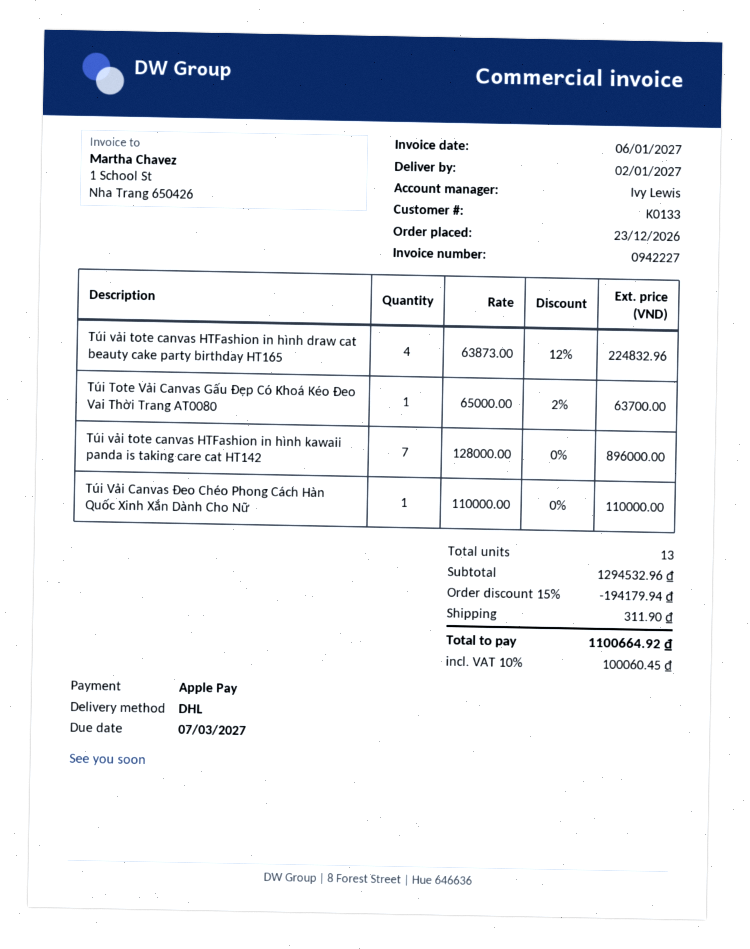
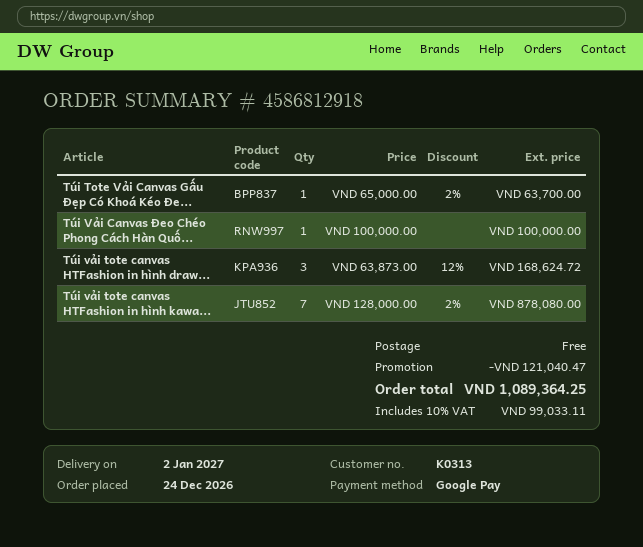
order date: 2026-12-23 -> 2026-12-24
customer number: K0133 -> K0313
payment method: Apple Pay -> Google Pay
Túi vải tote canvas HTFashion in hình draw cat beauty cake party birthday HT165: 4 x 63873.00 - 12% = 224832.96 -> 3 x 63873.00 - 12% = 168624.72
Túi vải tote canvas HTFashion in hình kawaii panda is taking care cat HT142: 7 x 128000.00 = 896000.00 -> 7 x 128000.00 - 2% = 878080.00
Túi Vải Canvas Đeo Chéo Phong Cách Hàn Quốc Xinh Xắn Dành Cho Nữ: 1 x 110000.00 = 110000.00 -> 1 x 100000.00 = 100000.00
discount: 194179.94 -> 121040.47
shipping: 311.90 -> 0.00
tax: 10% = 100060.45 -> 10% = 99033.11
total: 1100664.92 -> 1089364.25

